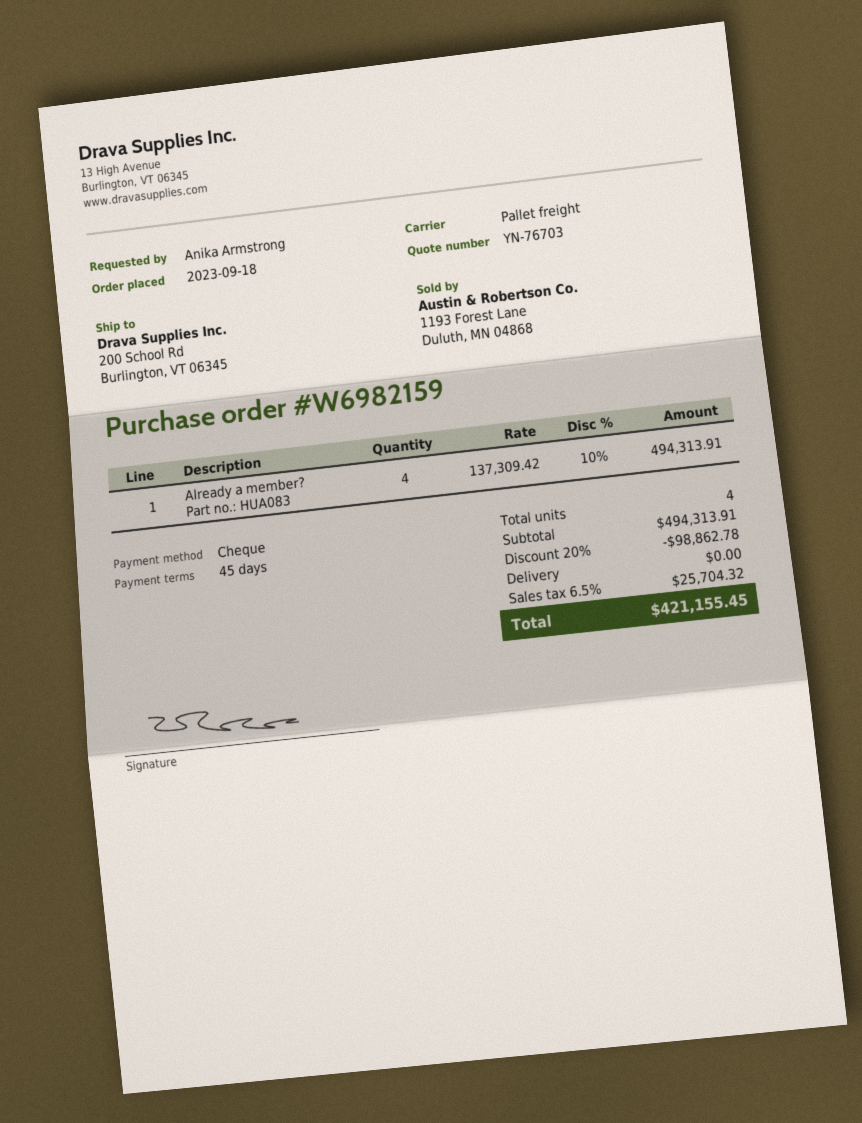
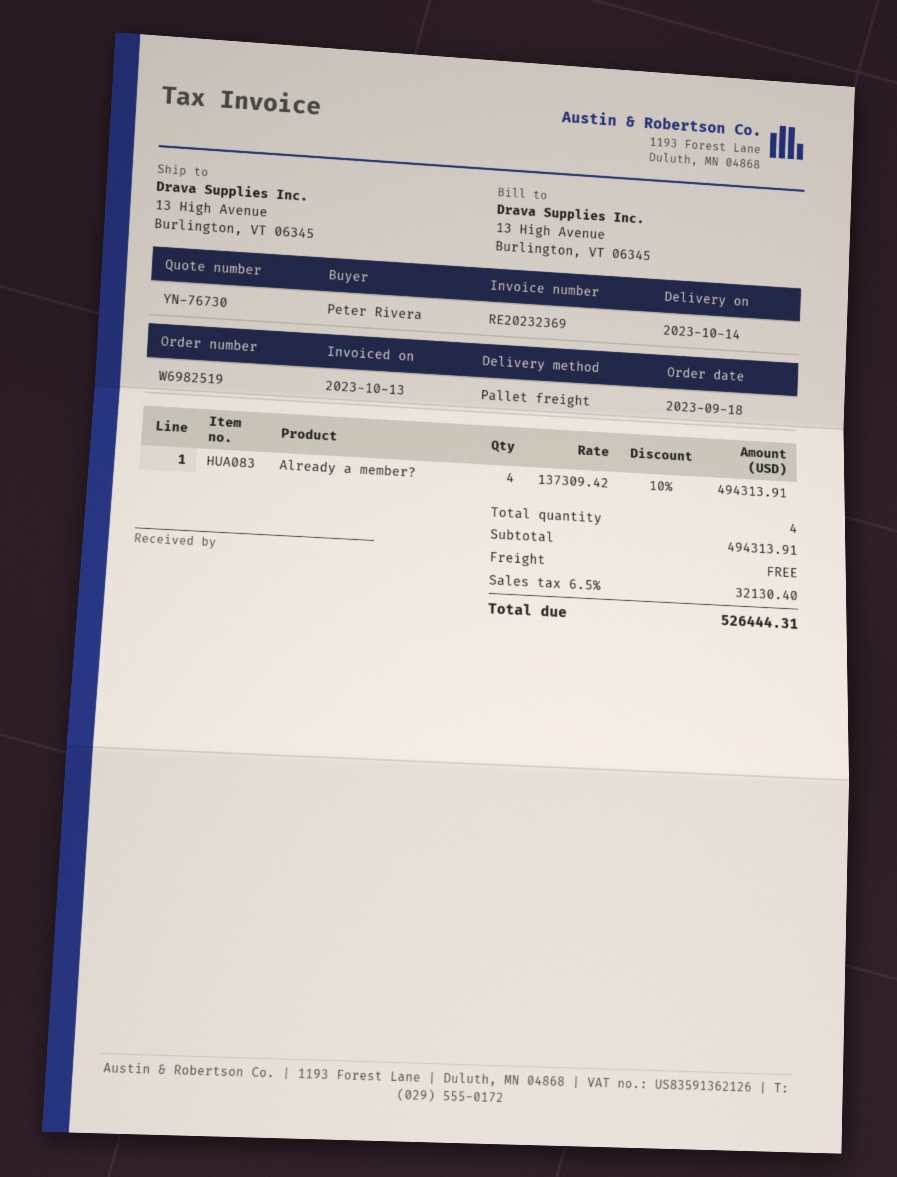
quote number: YN-76703 -> YN-76730
order number: W6982159 -> W6982519
ordered by: Anika Armstrong -> Peter Rivera
ship to: 200 School Rd, Burlington, VT 06345 -> 13 High Avenue, Burlington, VT 06345
discount: 20% = 98862.78 -> none
tax: 6.5% = 25704.32 -> 6.5% = 32130.40
total: 421155.45 -> 526444.31

